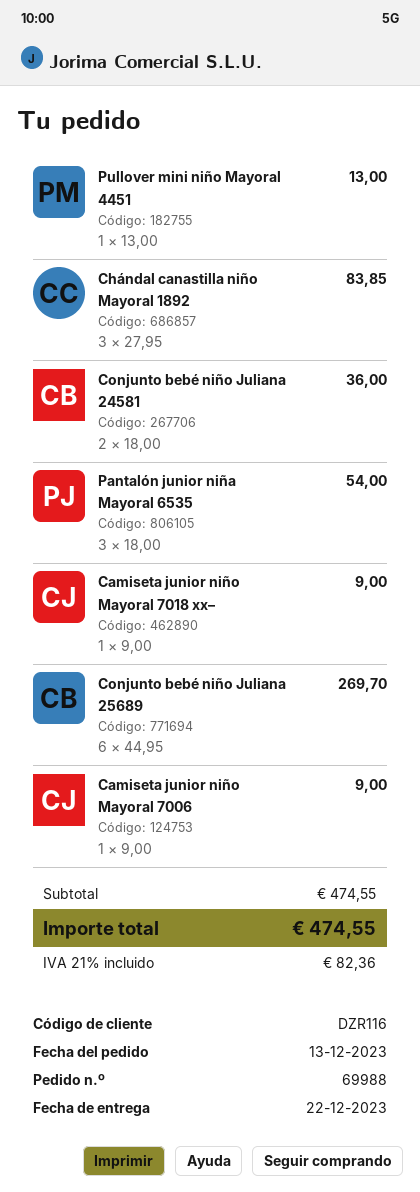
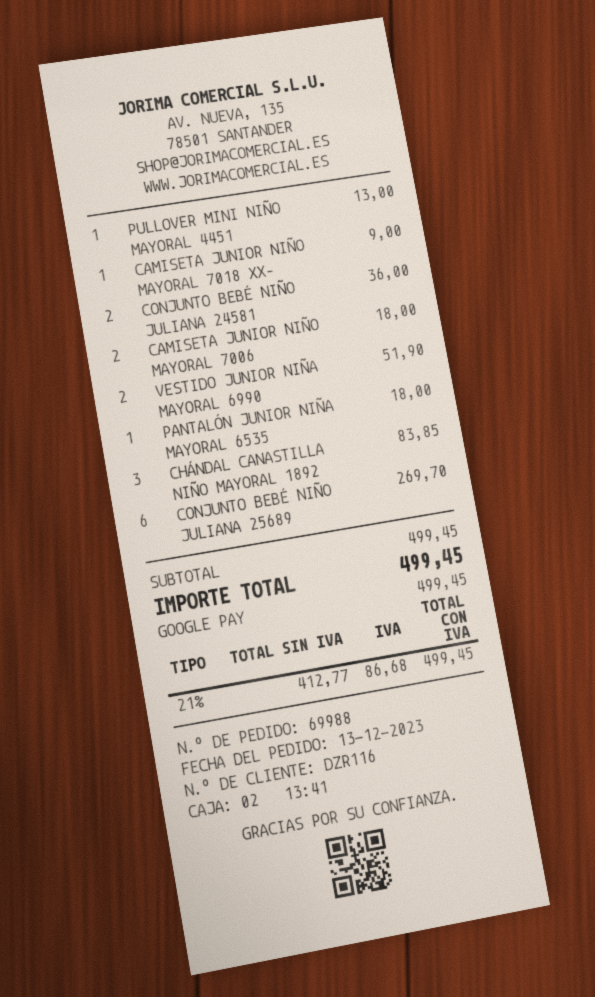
Pantalón junior niña Mayoral 6535: 3 for 54.00 -> 1 for 18.00
Camiseta junior niño Mayoral 7006: 1 for 9.00 -> 2 for 18.00
VESTIDO JUNIOR NIÑA MAYORAL 6990: none -> 2 for 51.90
subtotal: 474.55 -> 499.45
tax: 21% = 82.36 -> 21% = 86.68
total: 474.55 -> 499.45

